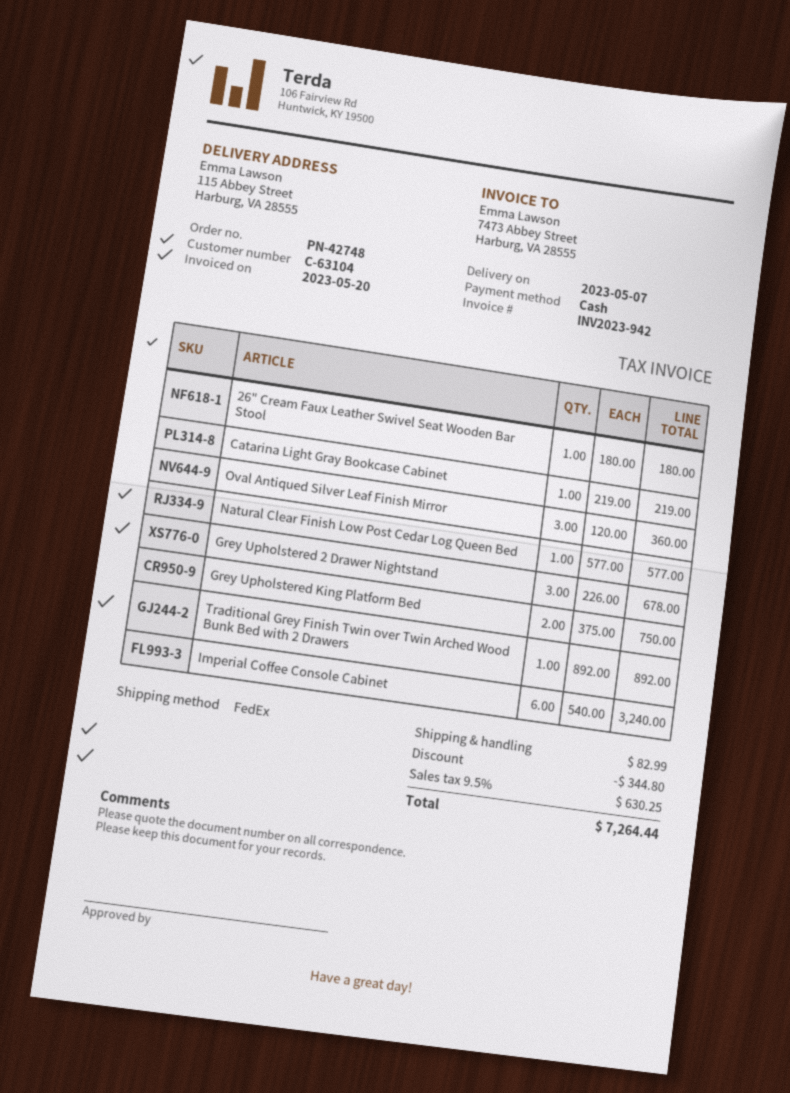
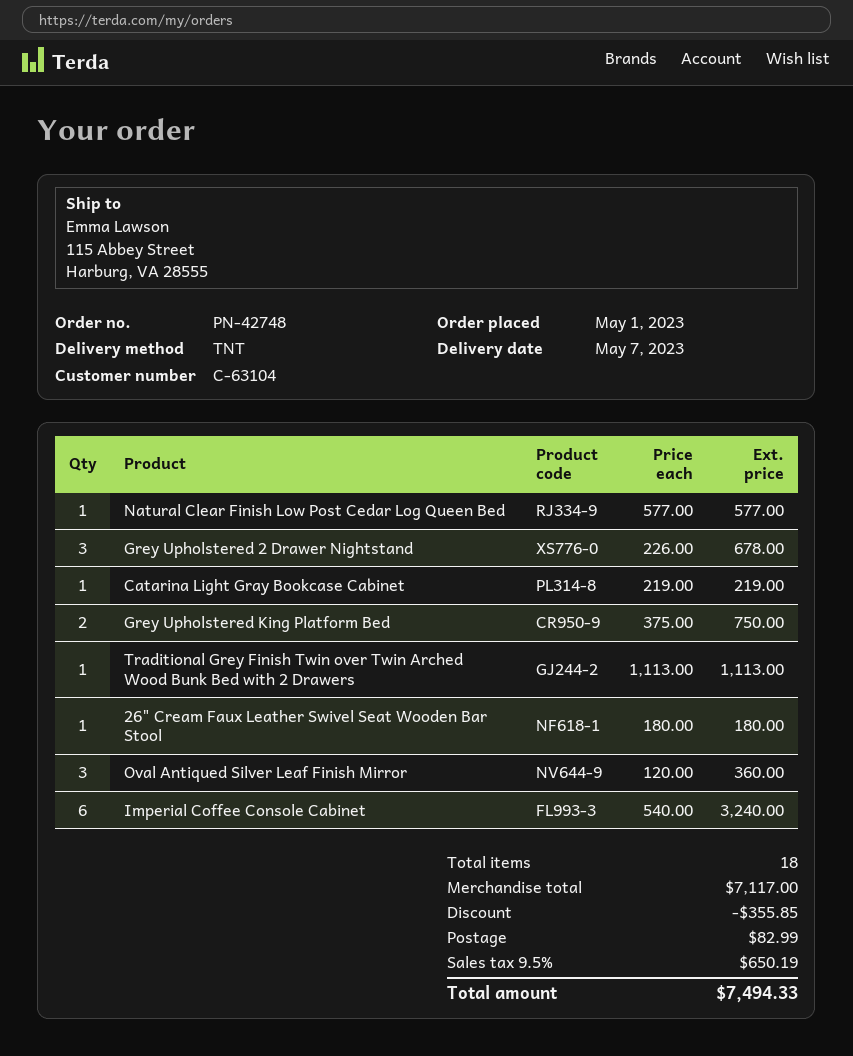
shipping method: FedEx -> TNT
Traditional Grey Finish Twin over Twin Arched Wood Bunk Bed with 2 Drawers: 1 x 892.00 = 892.00 -> 1 x 1113.00 = 1113.00
discount: 344.80 -> 355.85
tax: 9.5% = 630.25 -> 9.5% = 650.19
total: 7264.44 -> 7494.33

